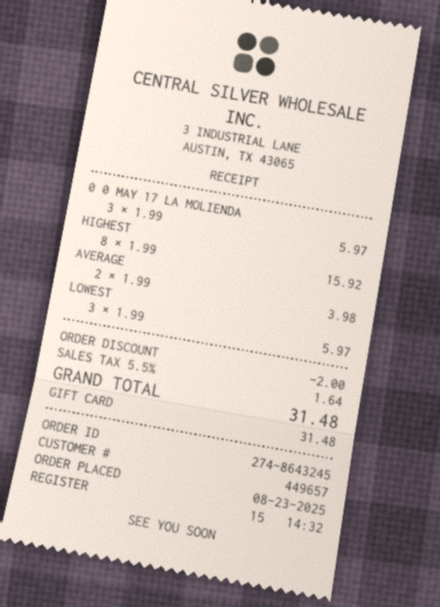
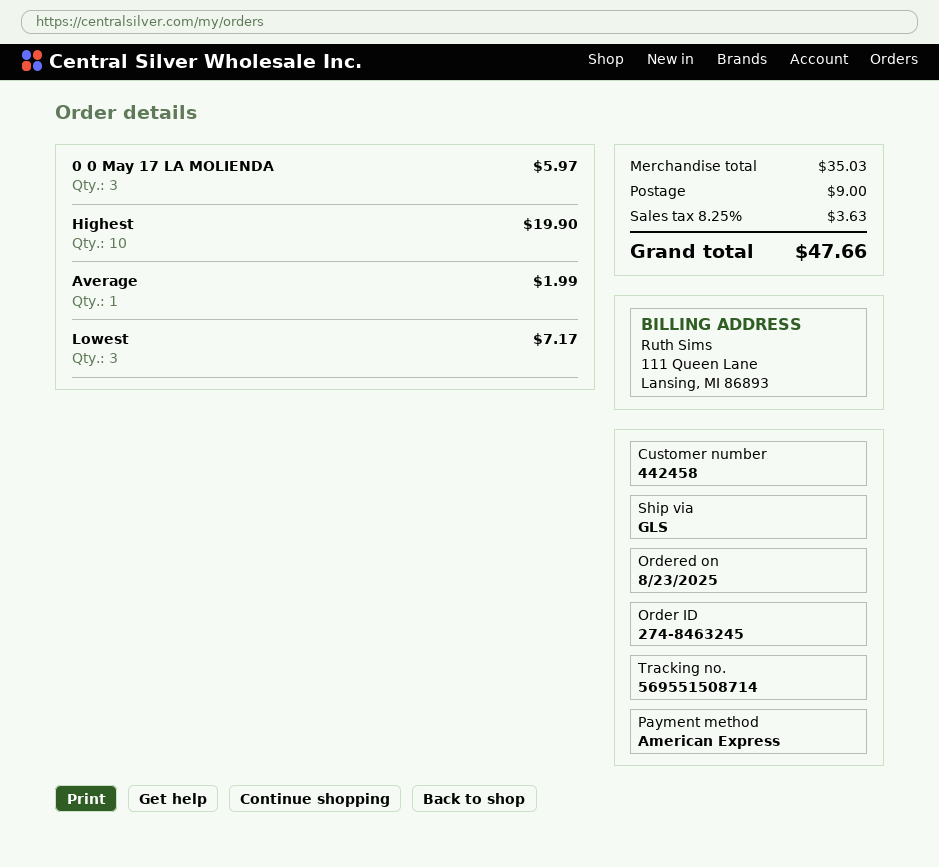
order number: 274-8643245 -> 274-8463245
customer number: 449657 -> 442458
payment method: gift card -> American Express
HIGHEST: 8 for 15.92 -> 10 for 19.90
AVERAGE: 2 for 3.98 -> 1 for 1.99
LOWEST: 3 for 5.97 -> 3 for 7.17
discount: 2.00 -> none
shipping: none -> 9.00
tax: 5.5% = 1.64 -> 8.25% = 3.63
total: 31.48 -> 47.66

